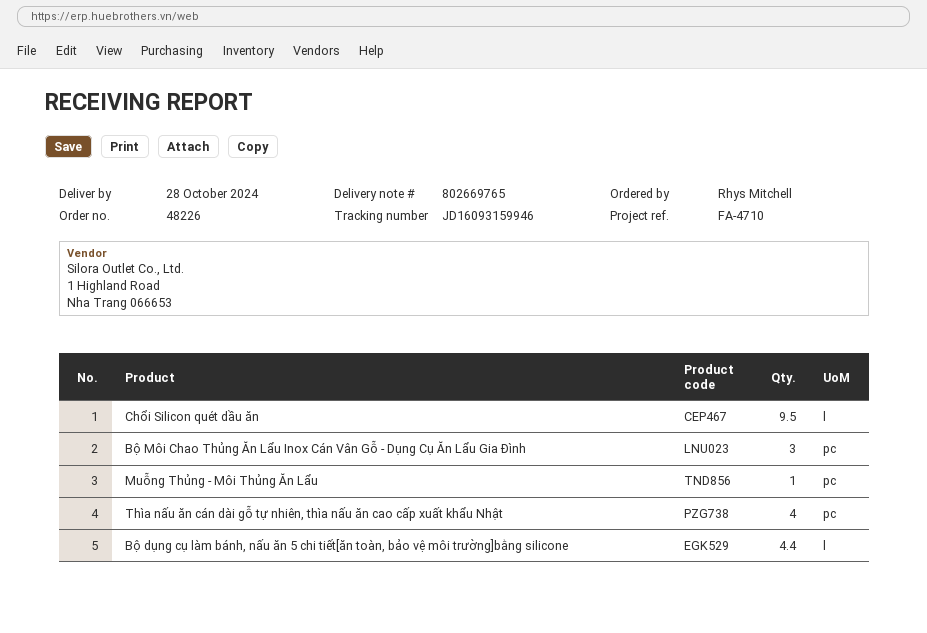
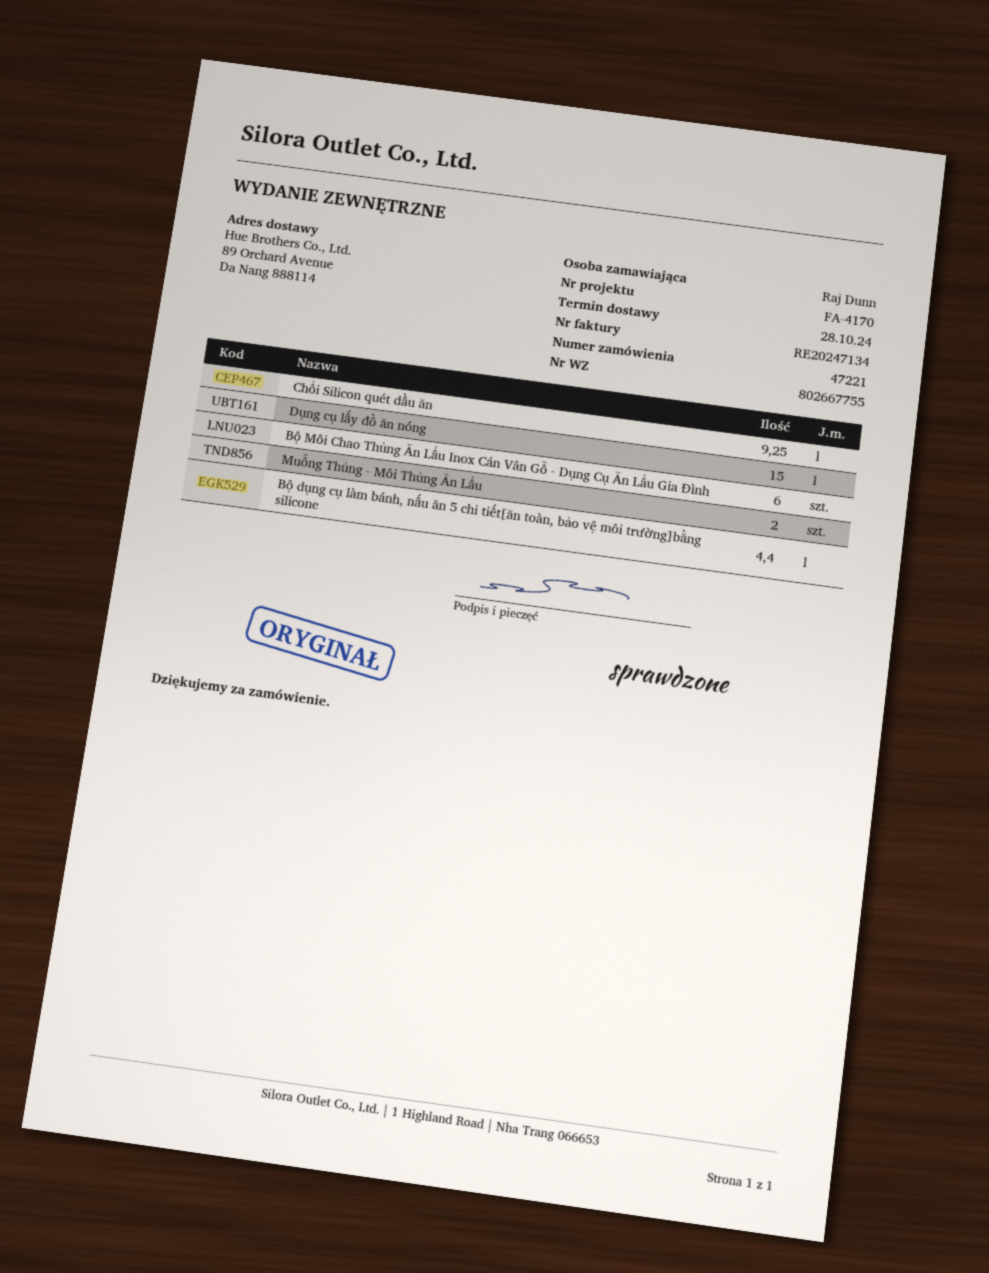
order number: 48226 -> 47221
delivery note number: 802669765 -> 802667755
reference: FA-4710 -> FA-4170
ordered by: Rhys Mitchell -> Raj Dunn
Chổi Silicon quét dầu ăn: 9.5 -> 9.25
Bộ Môi Chao Thủng Ăn Lẩu Inox Cán Vân Gỗ - Dụng Cụ Ăn Lẩu Gia Đình: 3 -> 6
Muỗng Thủng - Môi Thủng Ăn Lẩu: 1 -> 2
Thìa nấu ăn cán dài gỗ tự nhiên, thìa nấu ăn cao cấp xuất khẩu Nhật: 4 -> none
Dụng cụ lấy đồ ăn nóng: none -> 15

